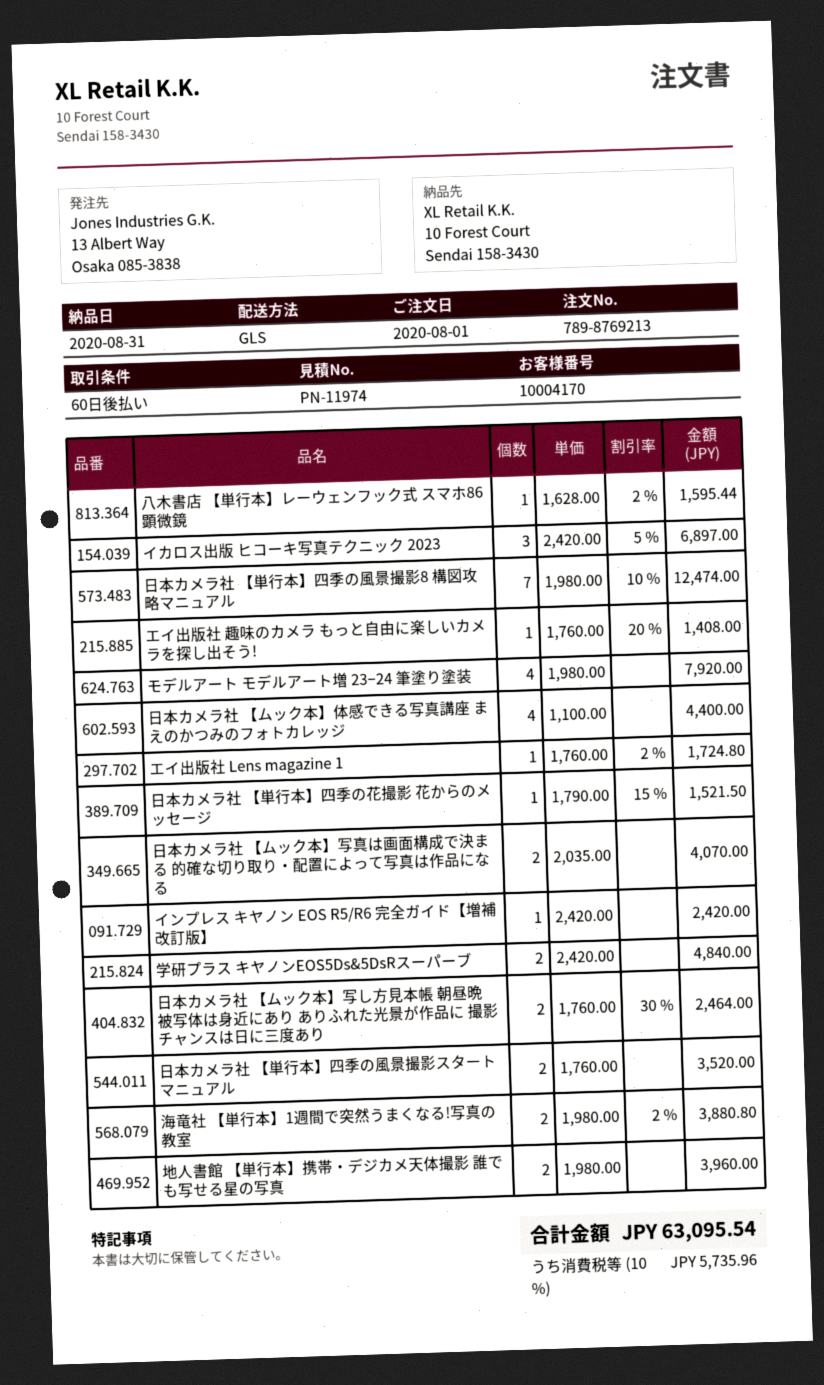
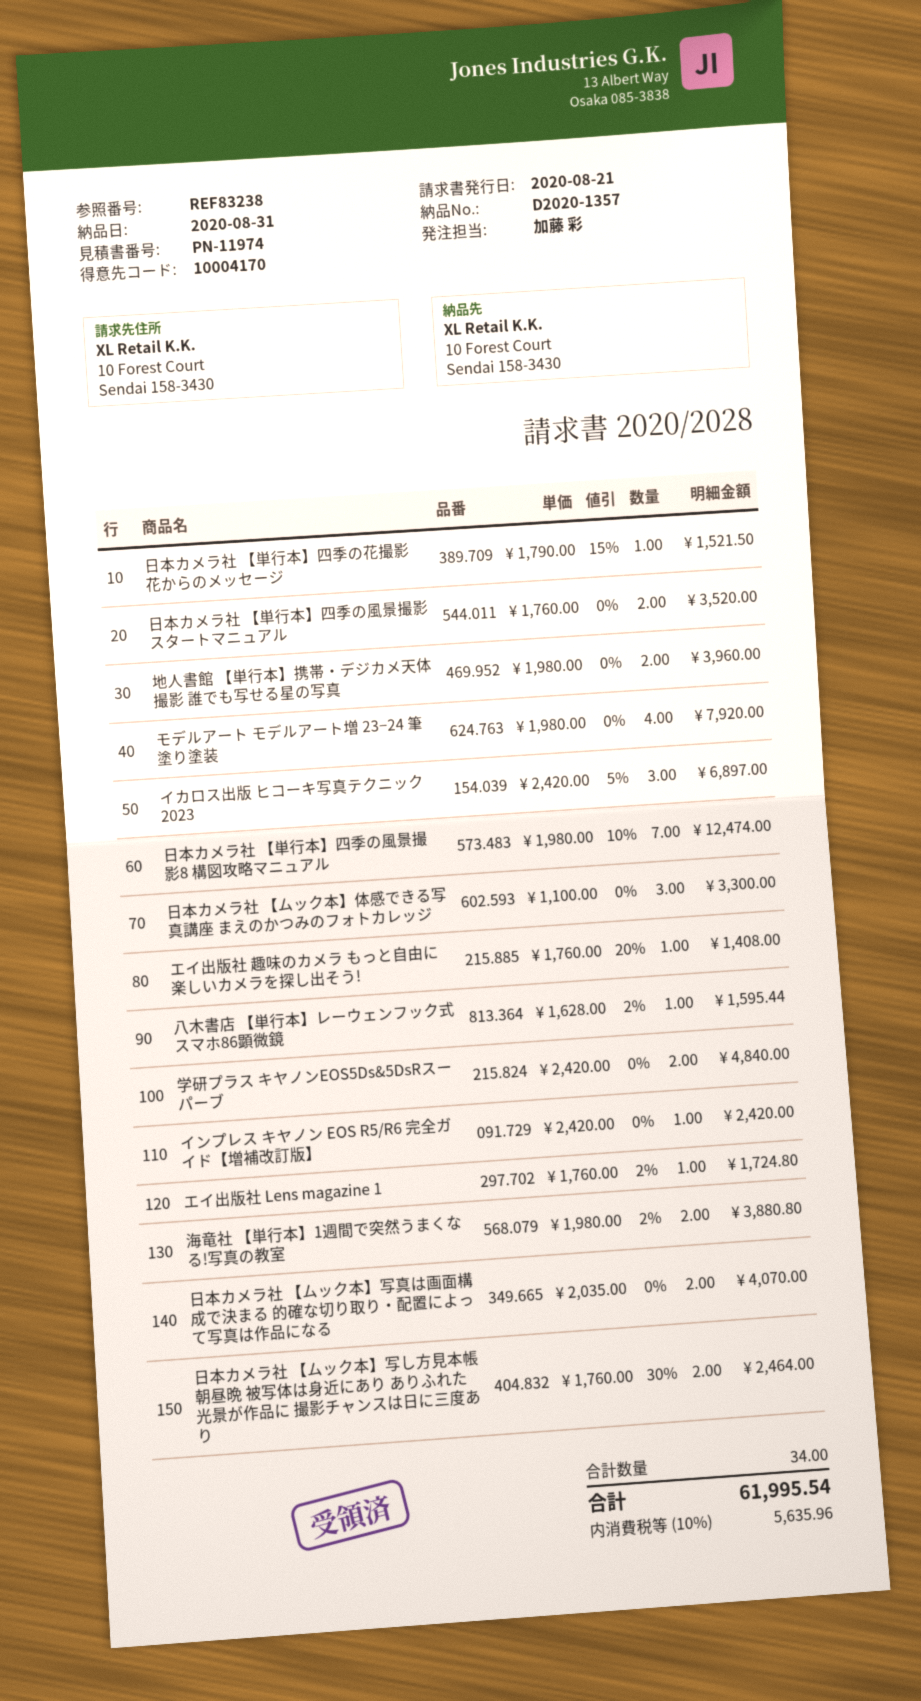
日本カメラ社 【ムック本】体感できる写真講座 まえのかつみのフォトカレッジ: 4 x 1100.00 = 4400.00 -> 3 x 1100.00 = 3300.00
tax: 10% = 5735.96 -> 10% = 5635.96
total: 63095.54 -> 61995.54

